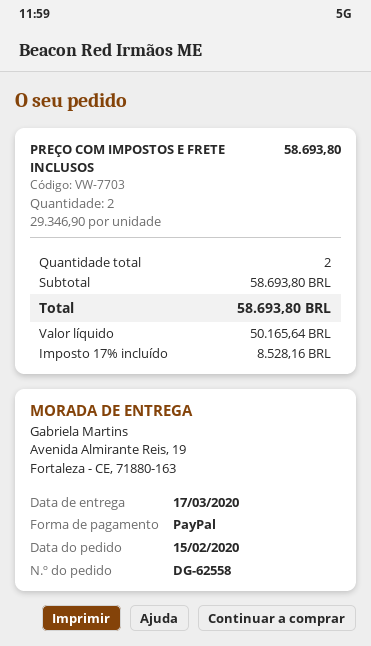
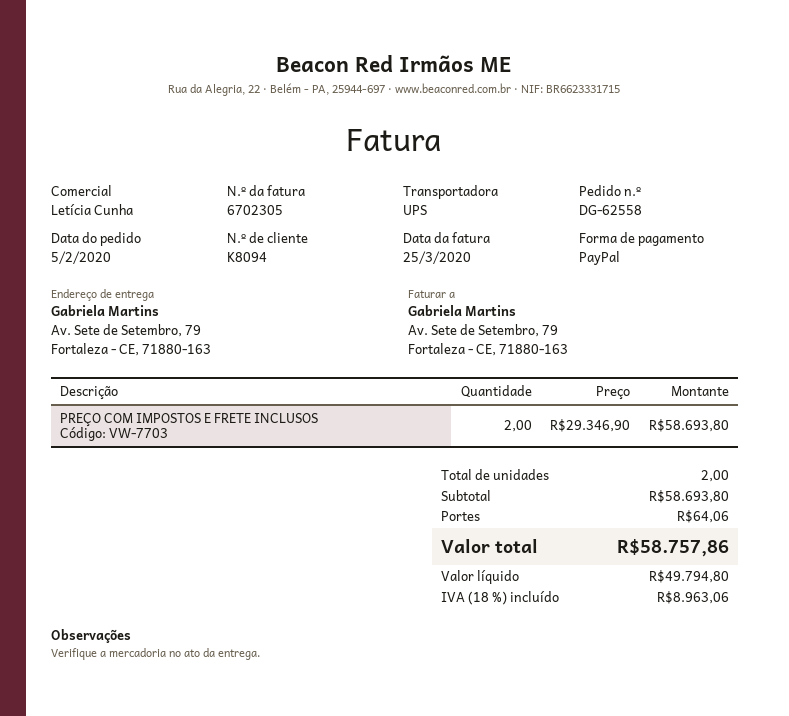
order date: 2020-02-15 -> 2020-02-05
ship to: Avenida Almirante Reis, 19, Fortaleza - CE, 71880-163 -> Av. Sete de Setembro, 79, Fortaleza - CE, 71880-163
shipping: none -> 64.06
net: 50165.64 -> 49794.80
tax: 17% = 8528.16 -> 18% = 8963.06
total: 58693.80 -> 58757.86

